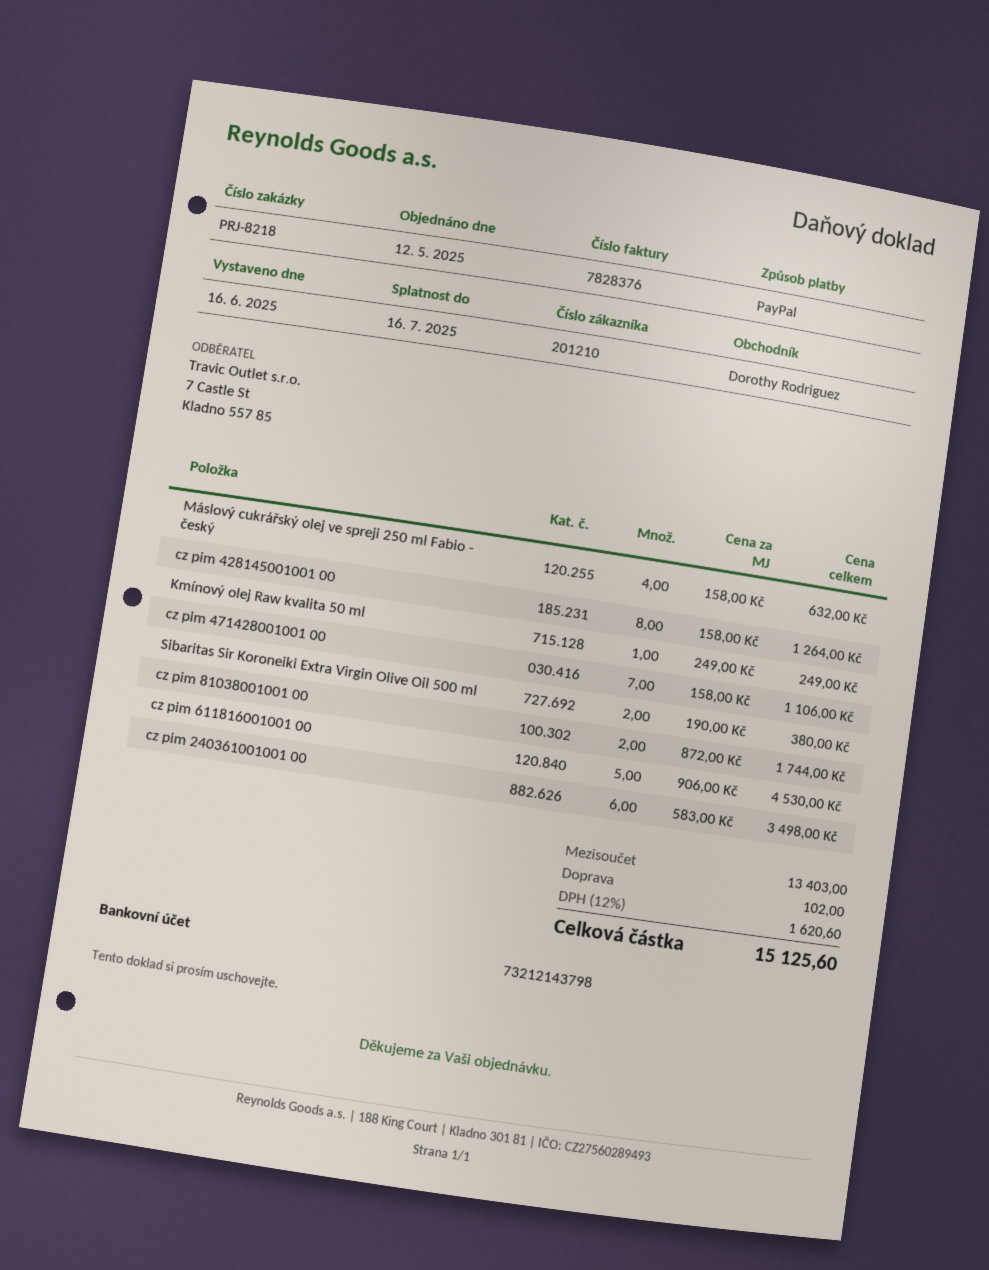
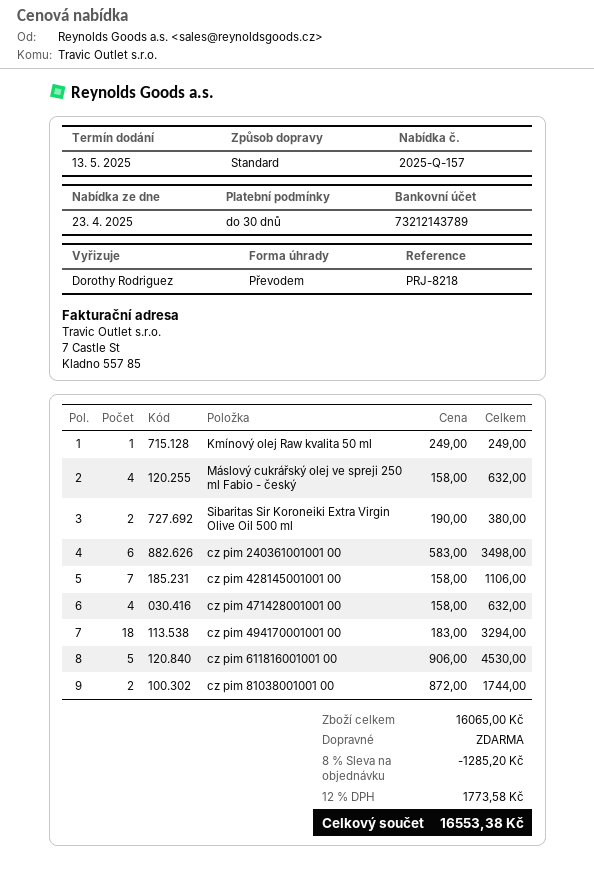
payment method: PayPal -> bank transfer
bank account: 73212143798 -> 73212143789
cz pim 428145001001 00: 8 x 158.00 = 1264.00 -> 7 x 158.00 = 1106.00
cz pim 471428001001 00: 7 x 158.00 = 1106.00 -> 4 x 158.00 = 632.00
cz pim 494170001001 00: none -> 18 x 183.00 = 3294.00
subtotal: 13403.00 -> 16065.00
discount: none -> 8% = 1285.20
shipping: 102.00 -> 0.00
tax: 12% = 1620.60 -> 12% = 1773.58
total: 15125.60 -> 16553.38

